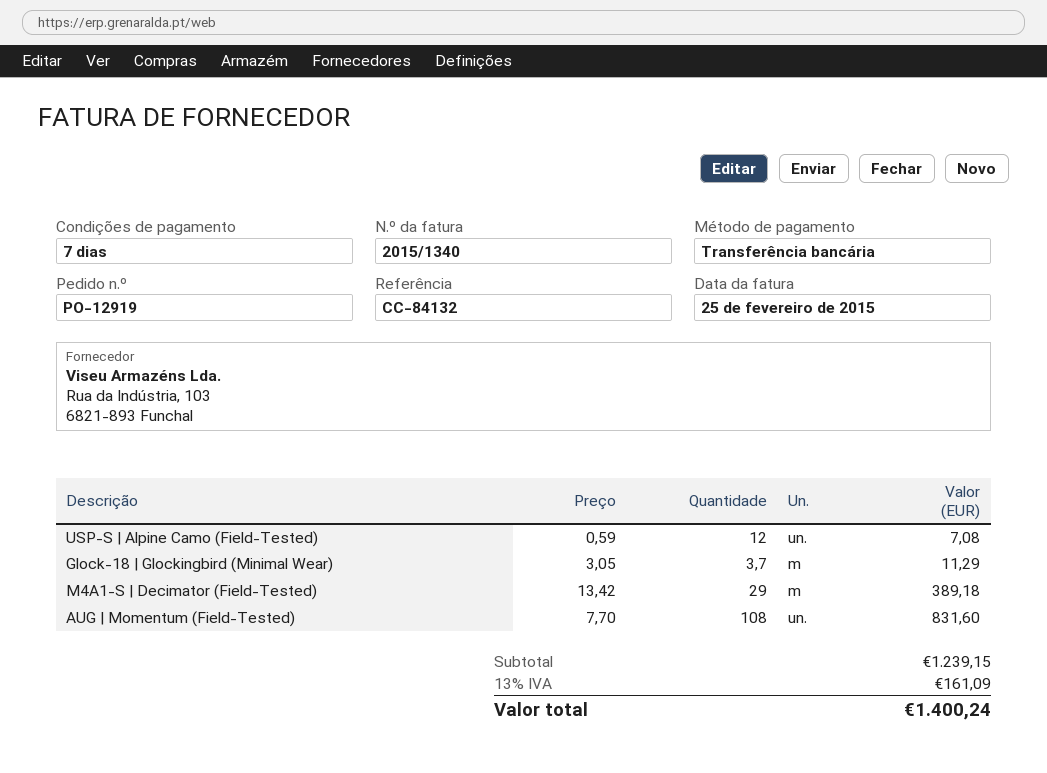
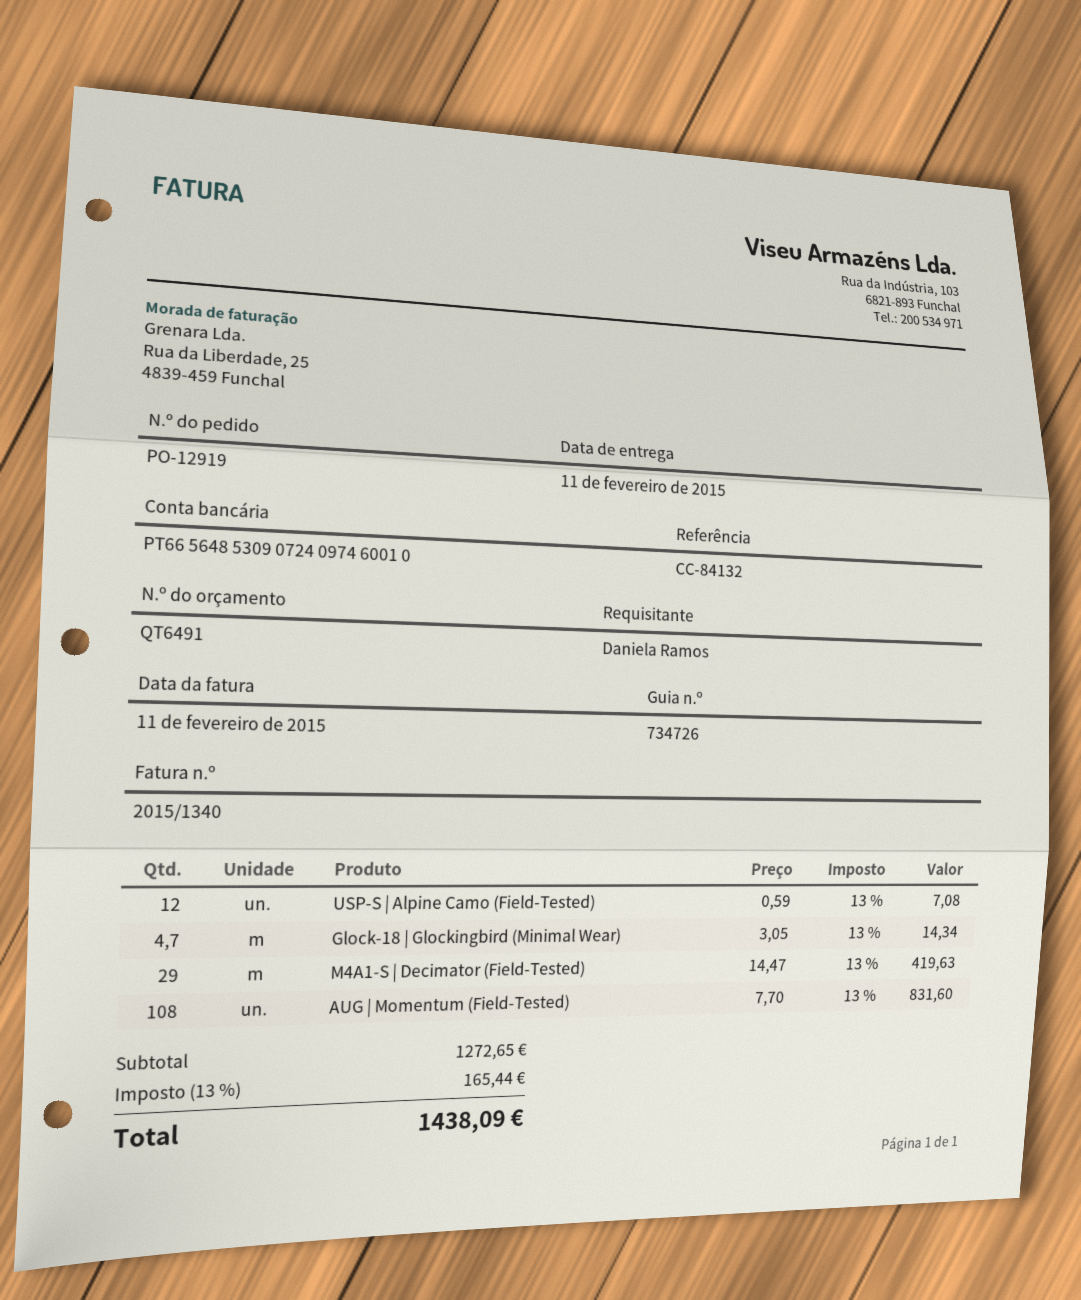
invoice date: 2015-02-25 -> 2015-02-11
Glock-18 | Glockingbird (Minimal Wear): 3.7 x 3.05 = 11.29 -> 4.7 x 3.05 = 14.34
M4A1-S | Decimator (Field-Tested): 29 x 13.42 = 389.18 -> 29 x 14.47 = 419.63
subtotal: 1239.15 -> 1272.65
tax: 13% = 161.09 -> 13% = 165.44
total: 1400.24 -> 1438.09

